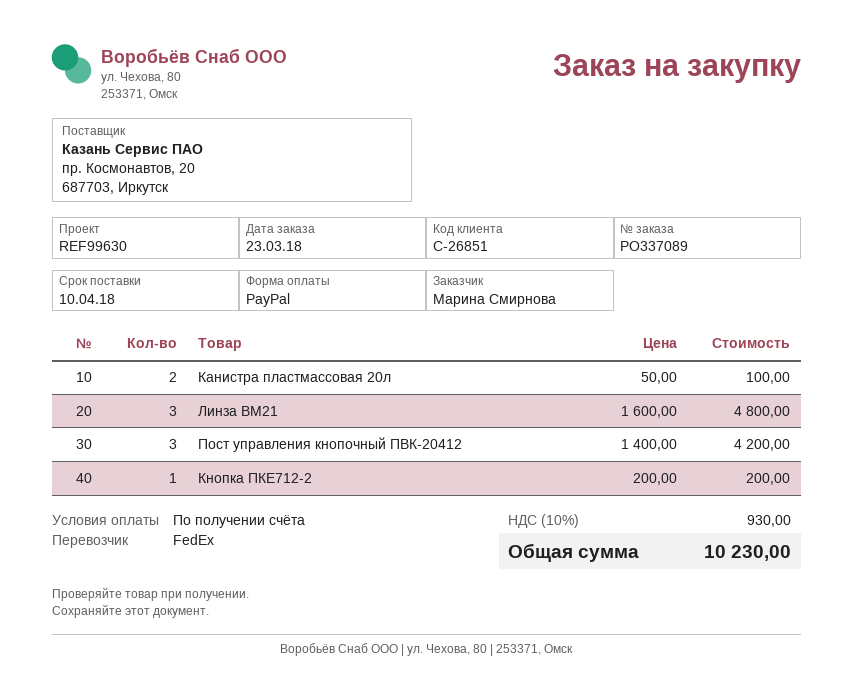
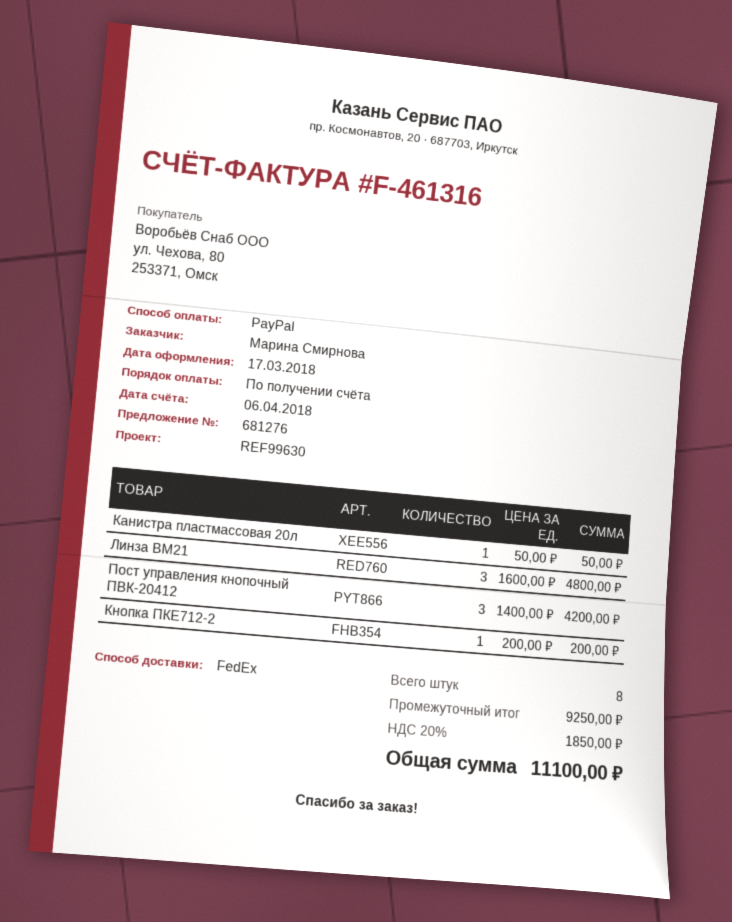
order date: 2018-03-23 -> 2018-03-17
Канистра пластмассовая 20л: 2 x 50.00 = 100.00 -> 1 x 50.00 = 50.00
tax: 10% = 930.00 -> 20% = 1850.00
total: 10230.00 -> 11100.00

